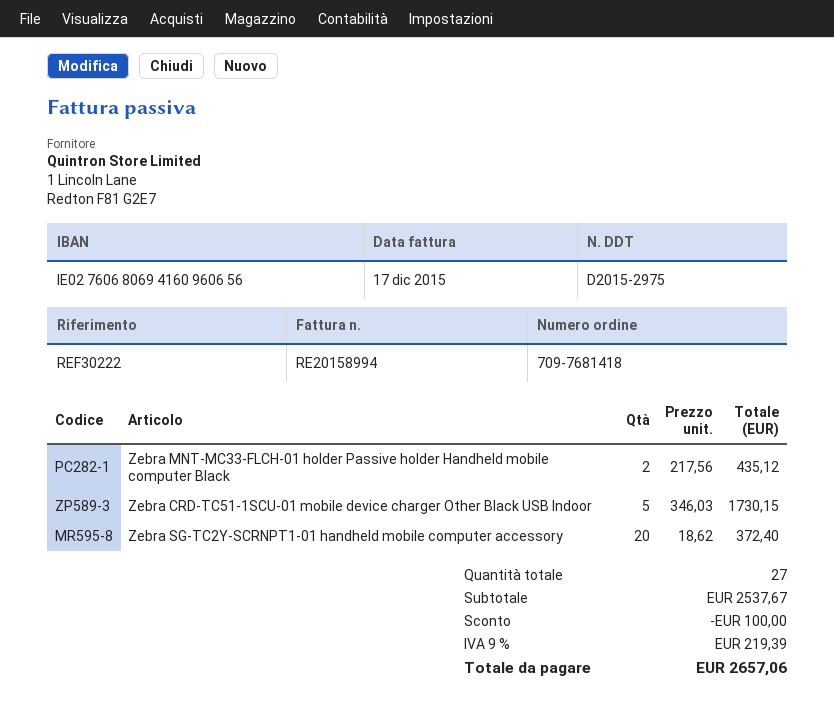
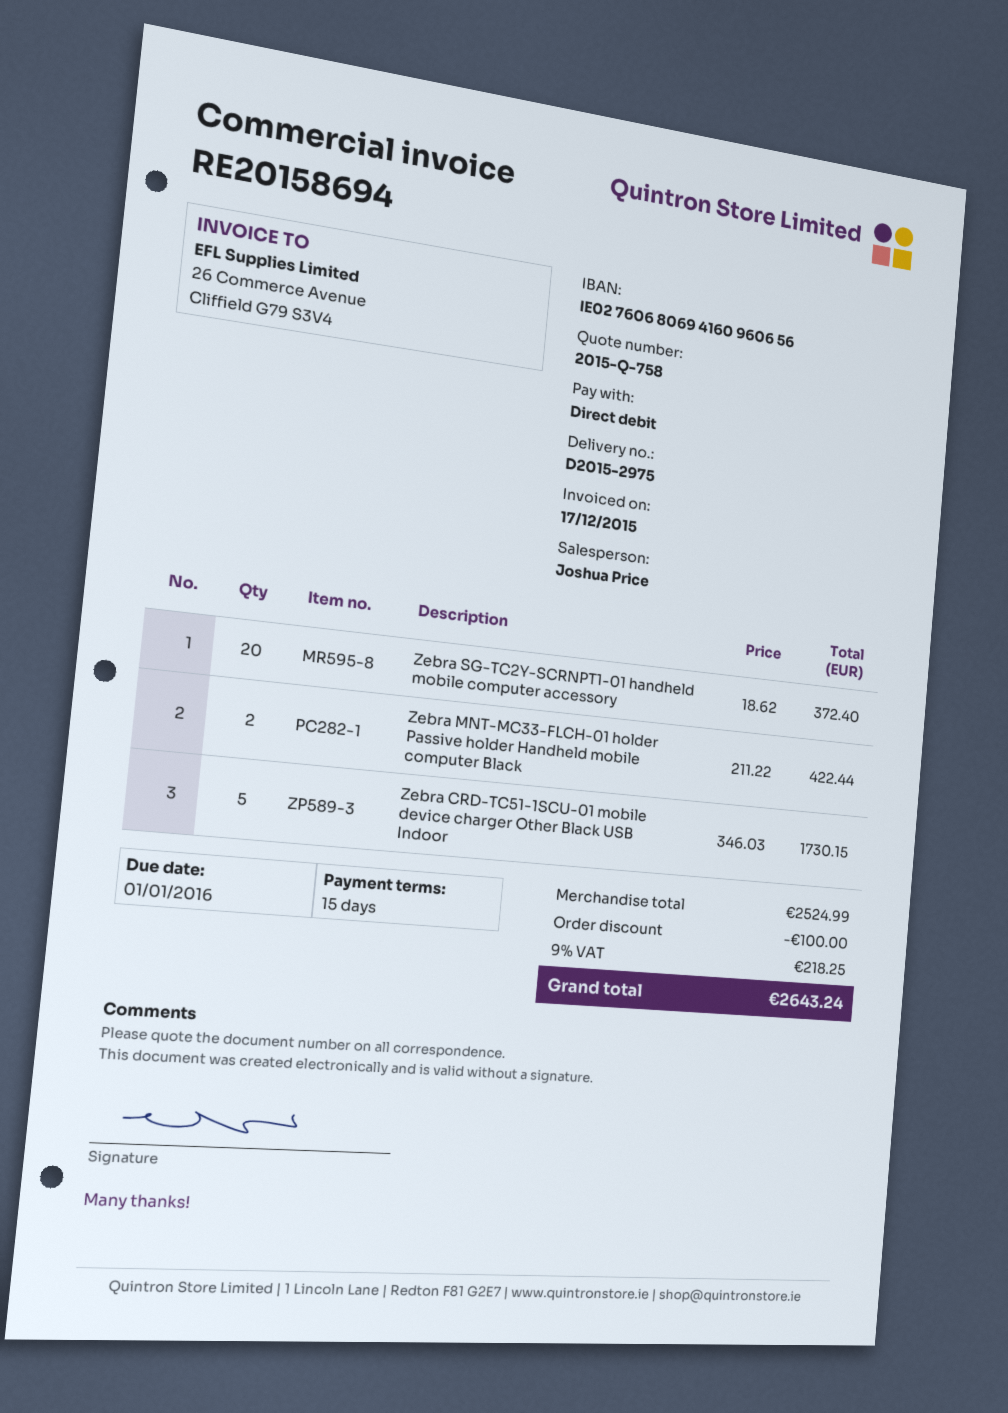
invoice number: RE20158994 -> RE20158694
Zebra MNT-MC33-FLCH-01 holder Passive holder Handheld mobile computer Black: 2 x 217.56 = 435.12 -> 2 x 211.22 = 422.44
subtotal: 2537.67 -> 2524.99
tax: 9% = 219.39 -> 9% = 218.25
total: 2657.06 -> 2643.24

